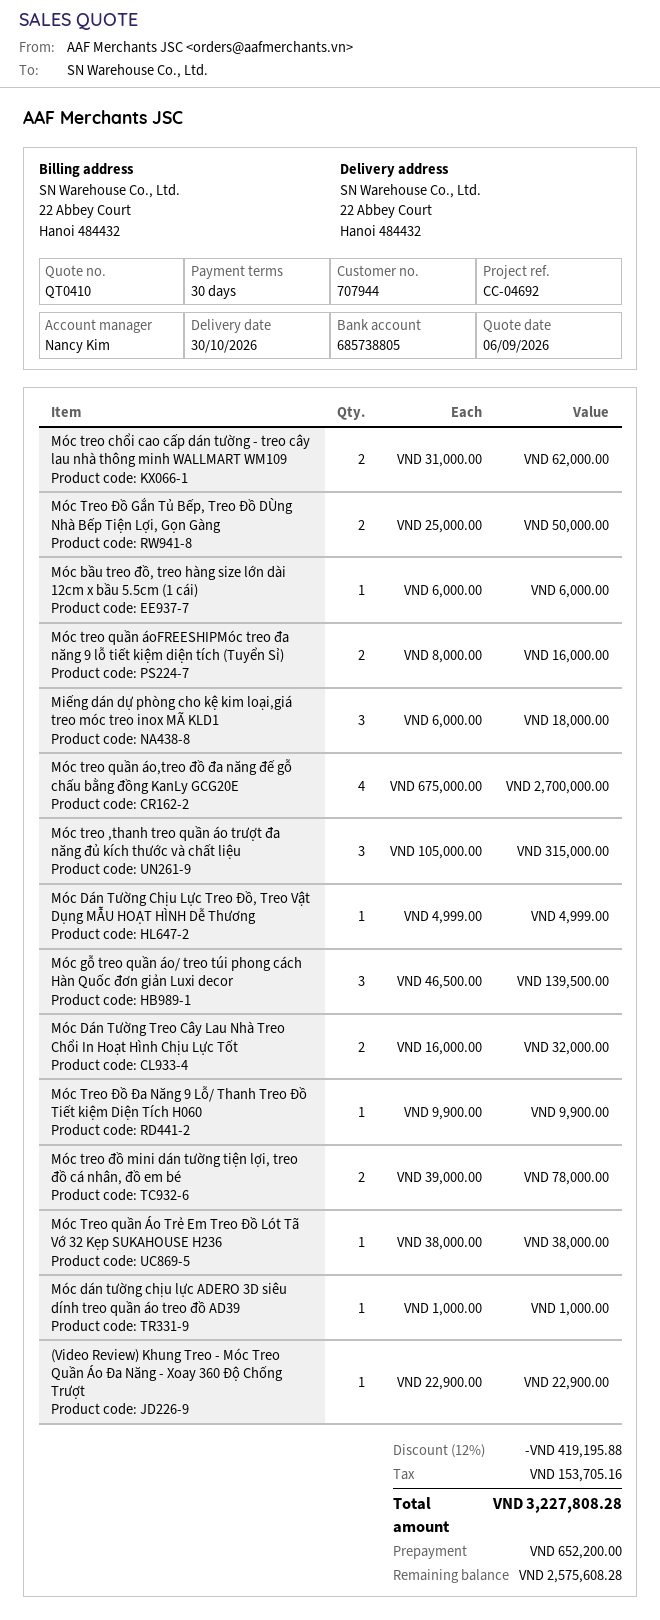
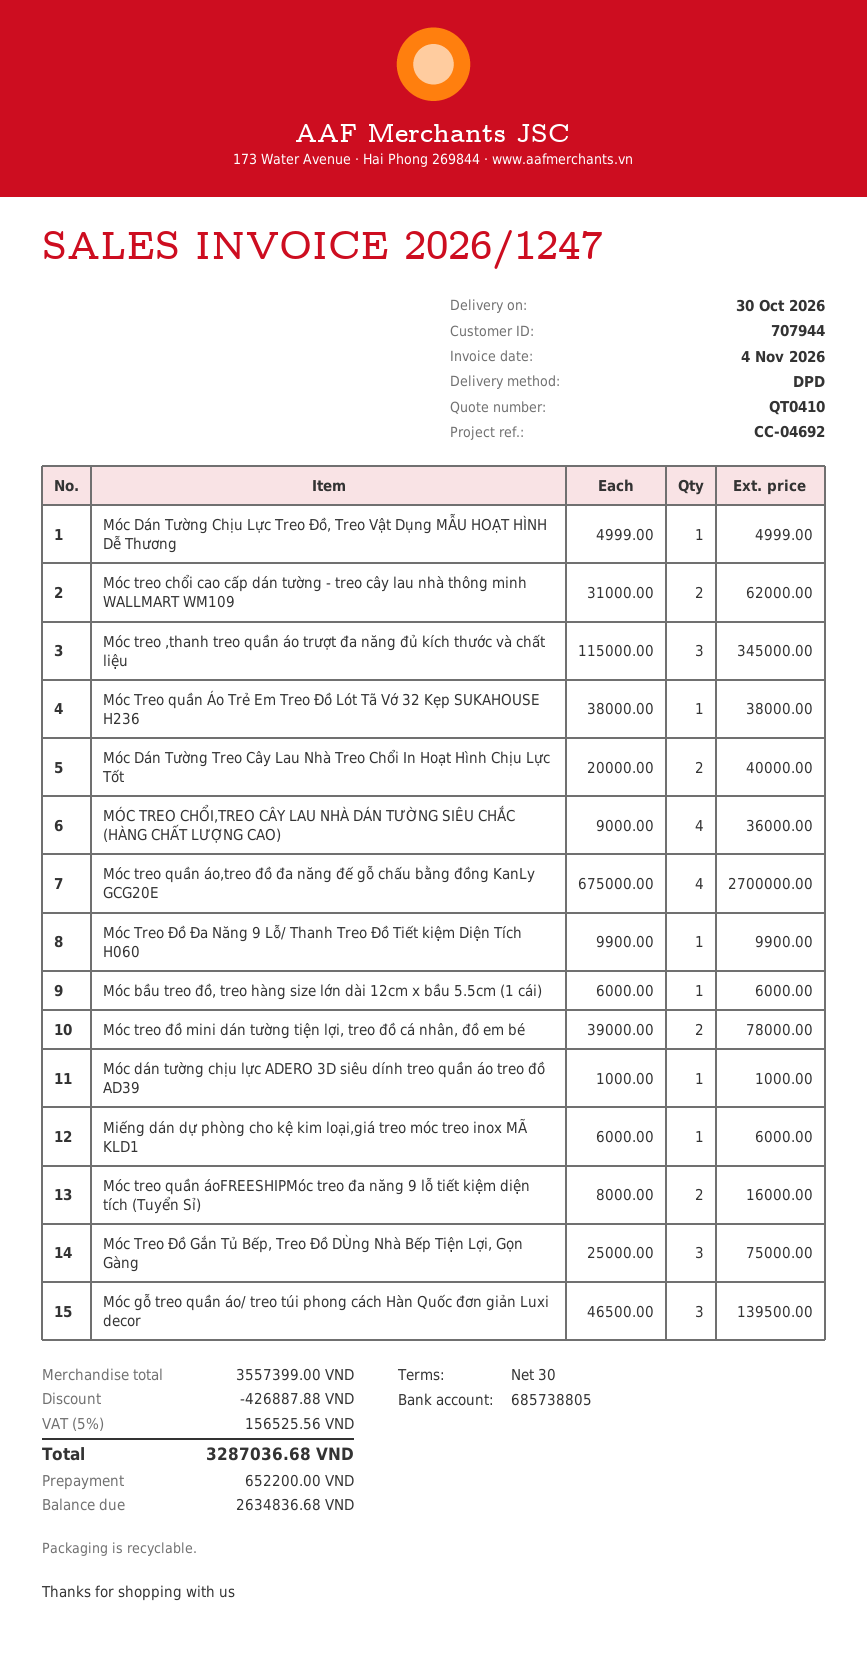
Móc Treo Đồ Gắn Tủ Bếp, Treo Đồ DÙng Nhà Bếp Tiện Lợi, Gọn Gàng: 2 x 25000.00 = 50000.00 -> 3 x 25000.00 = 75000.00
Miếng dán dự phòng cho kệ kim loại,giá treo móc treo inox MÃ KLD1: 3 x 6000.00 = 18000.00 -> 1 x 6000.00 = 6000.00
Móc treo ,thanh treo quần áo trượt đa năng đủ kích thước và chất liệu: 3 x 105000.00 = 315000.00 -> 3 x 115000.00 = 345000.00
Móc Dán Tường Treo Cây Lau Nhà Treo Chổi In Hoạt Hình Chịu Lực Tốt: 2 x 16000.00 = 32000.00 -> 2 x 20000.00 = 40000.00
(Video Review) Khung Treo - Móc Treo Quần Áo Đa Năng - Xoay 360 Độ Chống Trượt: 1 x 22900.00 = 22900.00 -> none
MÓC TREO CHỔI,TREO CÂY LAU NHÀ DÁN TƯỜNG SIÊU CHẮC (HÀNG CHẤT LƯỢNG CAO): none -> 4 x 9000.00 = 36000.00
discount: 419195.88 -> 426887.88
tax: 153705.16 -> 156525.56
total: 3227808.28 -> 3287036.68
balance: 2575608.28 -> 2634836.68

